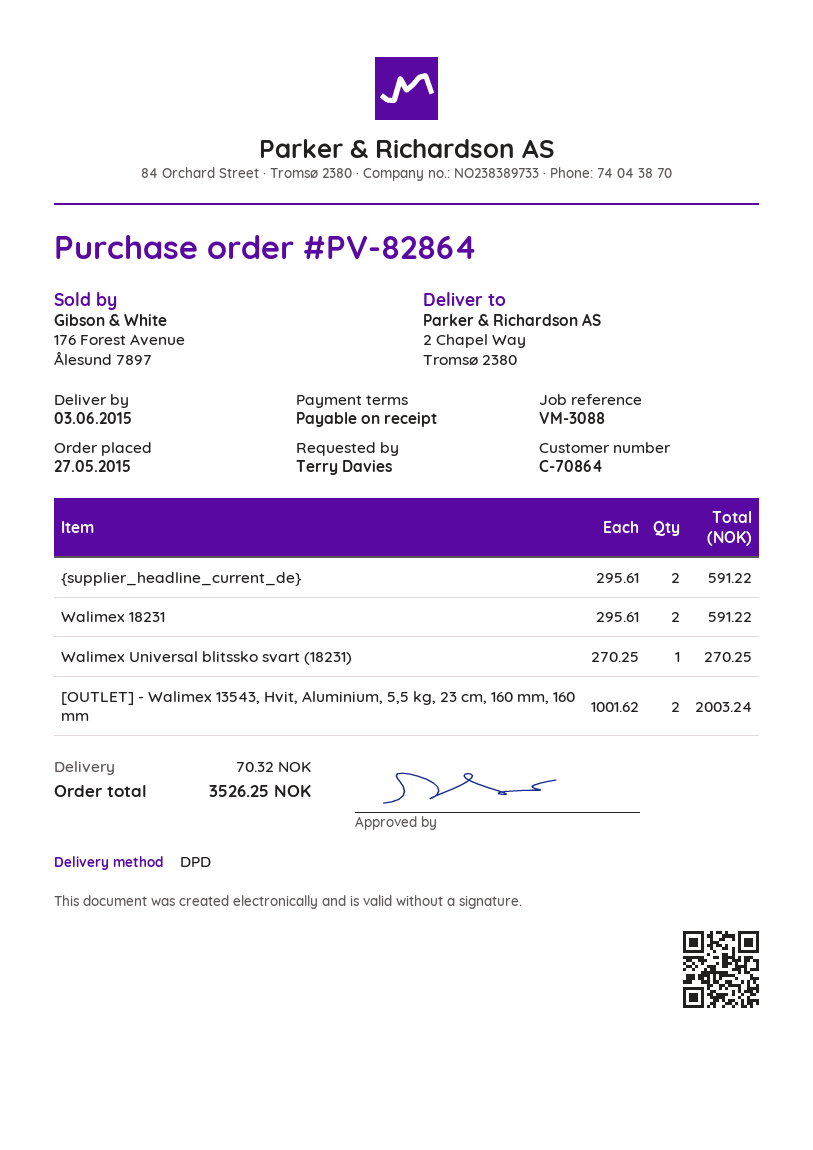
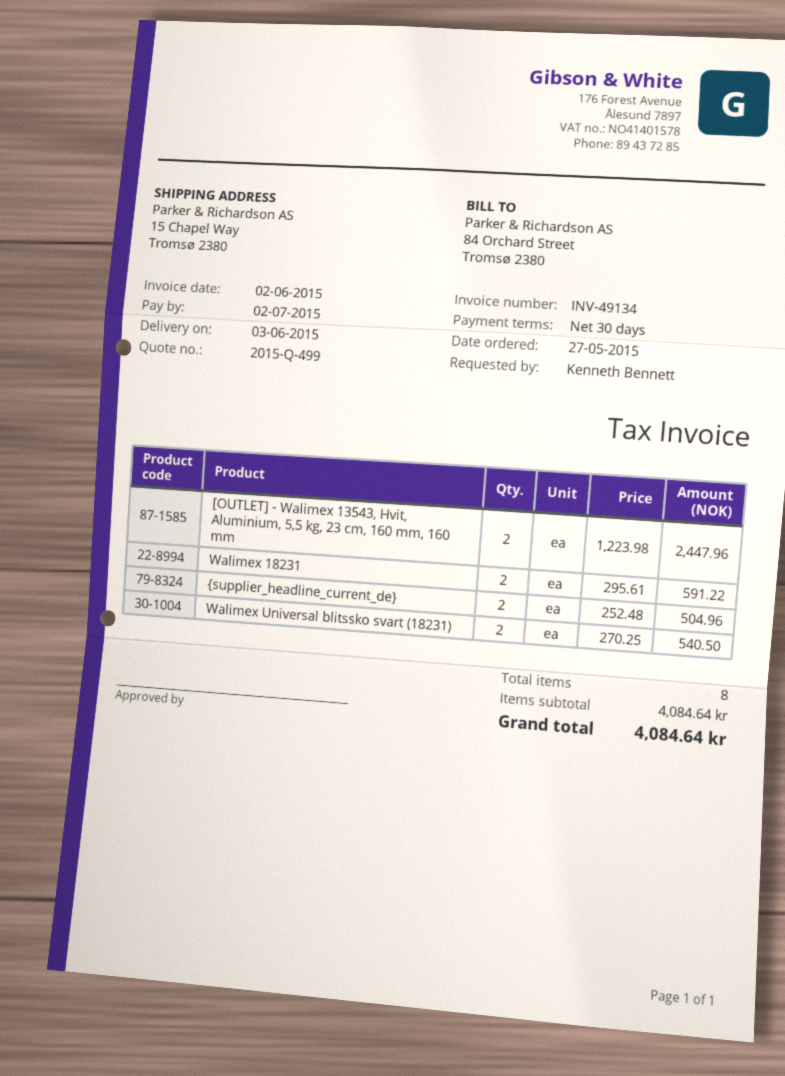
payment terms: on receipt -> 30 days
ordered by: Terry Davies -> Kenneth Bennett
ship to: 2 Chapel Way, Tromsø 2380 -> 15 Chapel Way, Tromsø 2380
{supplier_headline_current_de}: 2 x 295.61 = 591.22 -> 2 x 252.48 = 504.96
Walimex Universal blitssko svart (18231): 1 x 270.25 = 270.25 -> 2 x 270.25 = 540.50
[OUTLET] - Walimex 13543, Hvit, Aluminium, 5,5 kg, 23 cm, 160 mm, 160 mm: 2 x 1001.62 = 2003.24 -> 2 x 1223.98 = 2447.96
shipping: 70.32 -> none
total: 3526.25 -> 4084.64

